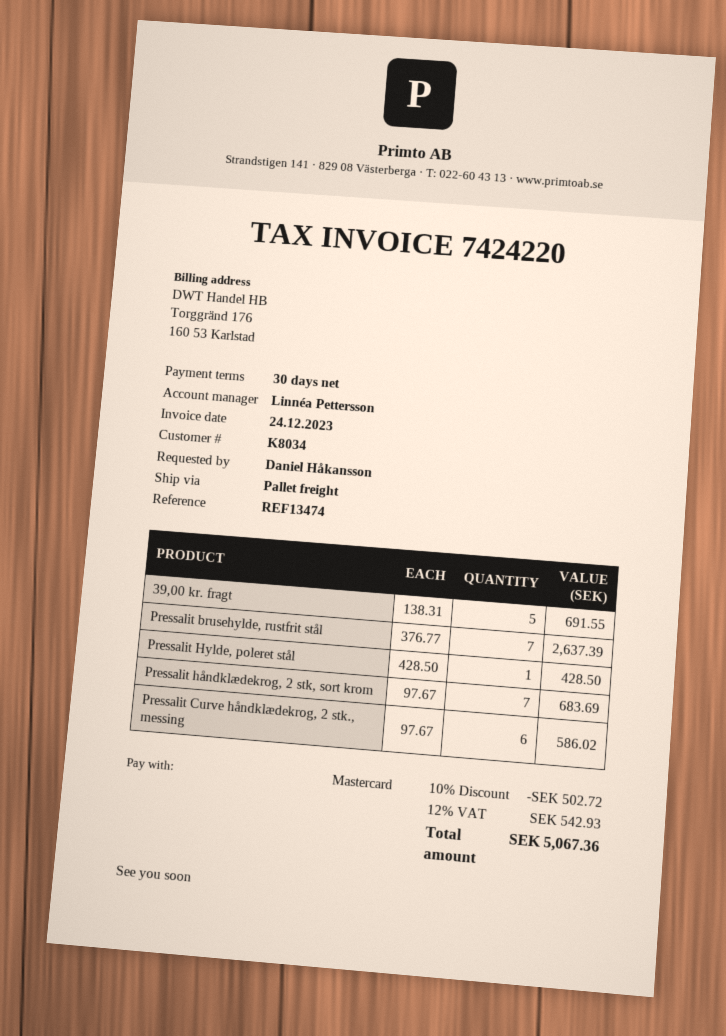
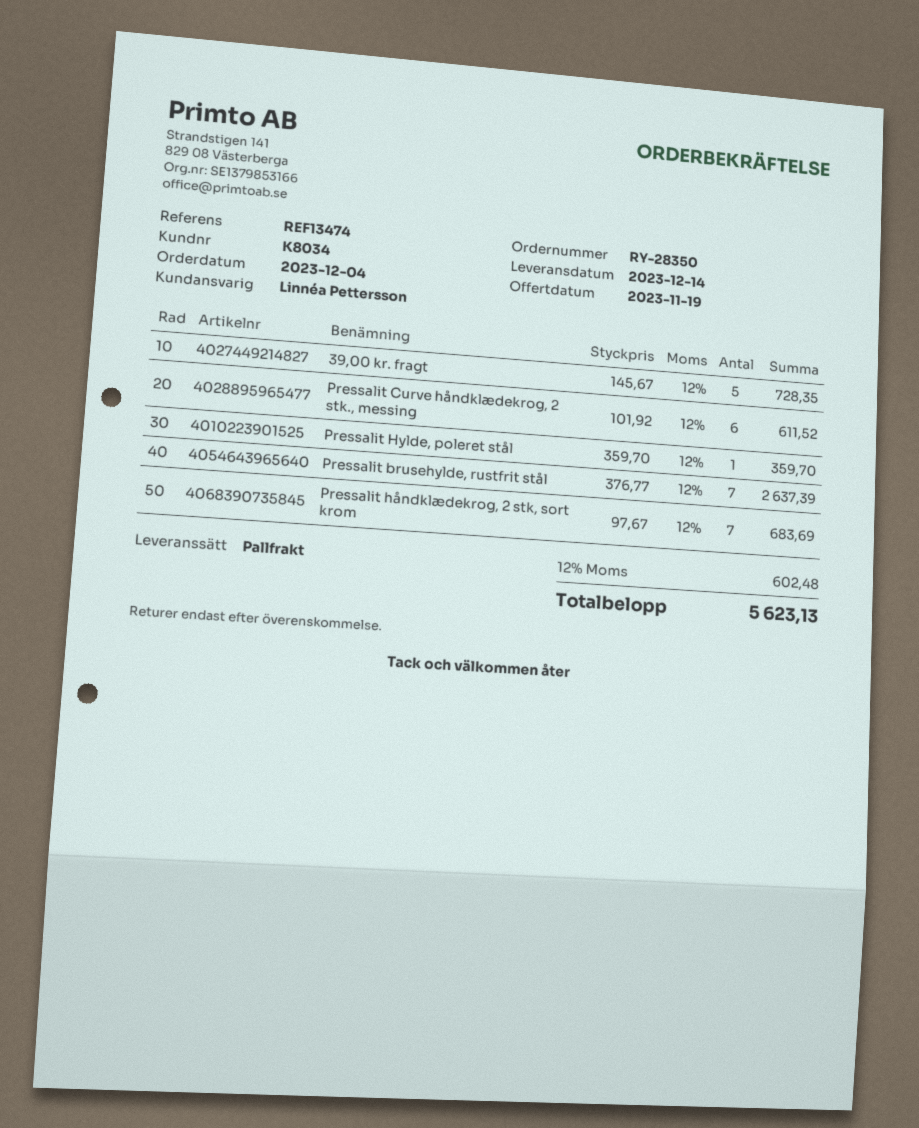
39,00 kr. fragt: 5 x 138.31 = 691.55 -> 5 x 145.67 = 728.35
Pressalit Hylde, poleret stål: 1 x 428.50 = 428.50 -> 1 x 359.70 = 359.70
Pressalit Curve håndklædekrog, 2 stk., messing: 6 x 97.67 = 586.02 -> 6 x 101.92 = 611.52
discount: 10% = 502.72 -> none
tax: 12% = 542.93 -> 12% = 602.48
total: 5067.36 -> 5623.13

